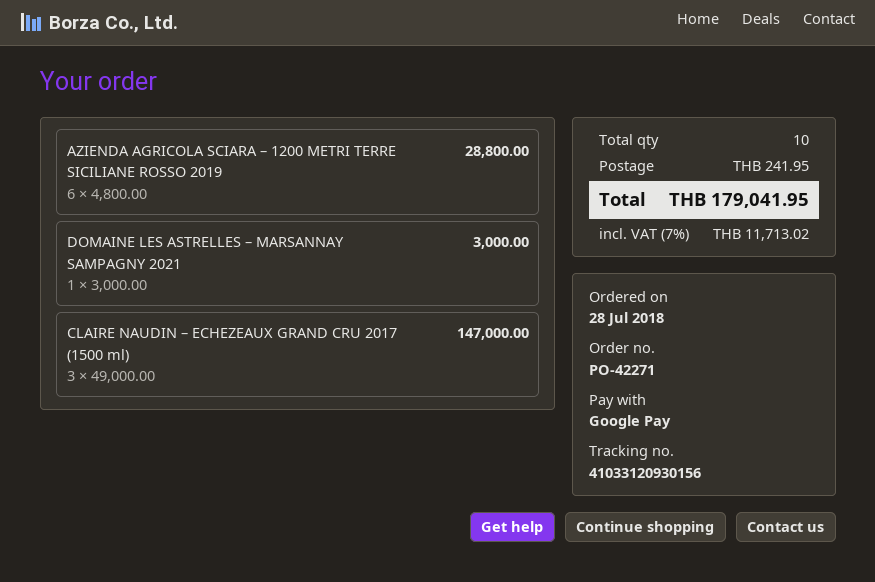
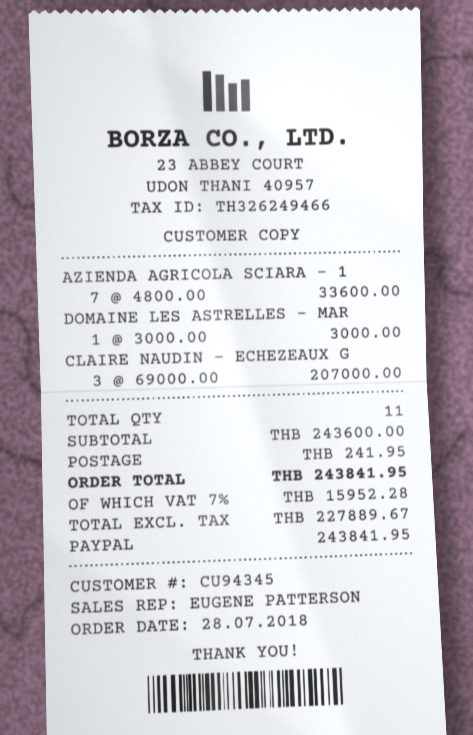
payment method: Google Pay -> PayPal
AZIENDA AGRICOLA SCIARA – 1200 METRI TERRE SICILIANE ROSSO 2019: 6 x 4800.00 = 28800.00 -> 7 x 4800.00 = 33600.00
CLAIRE NAUDIN – ECHEZEAUX GRAND CRU 2017 (1500 ml): 3 x 49000.00 = 147000.00 -> 3 x 69000.00 = 207000.00
total quantity: 10 -> 11
tax: 7% = 11713.02 -> 7% = 15952.28
total: 179041.95 -> 243841.95

